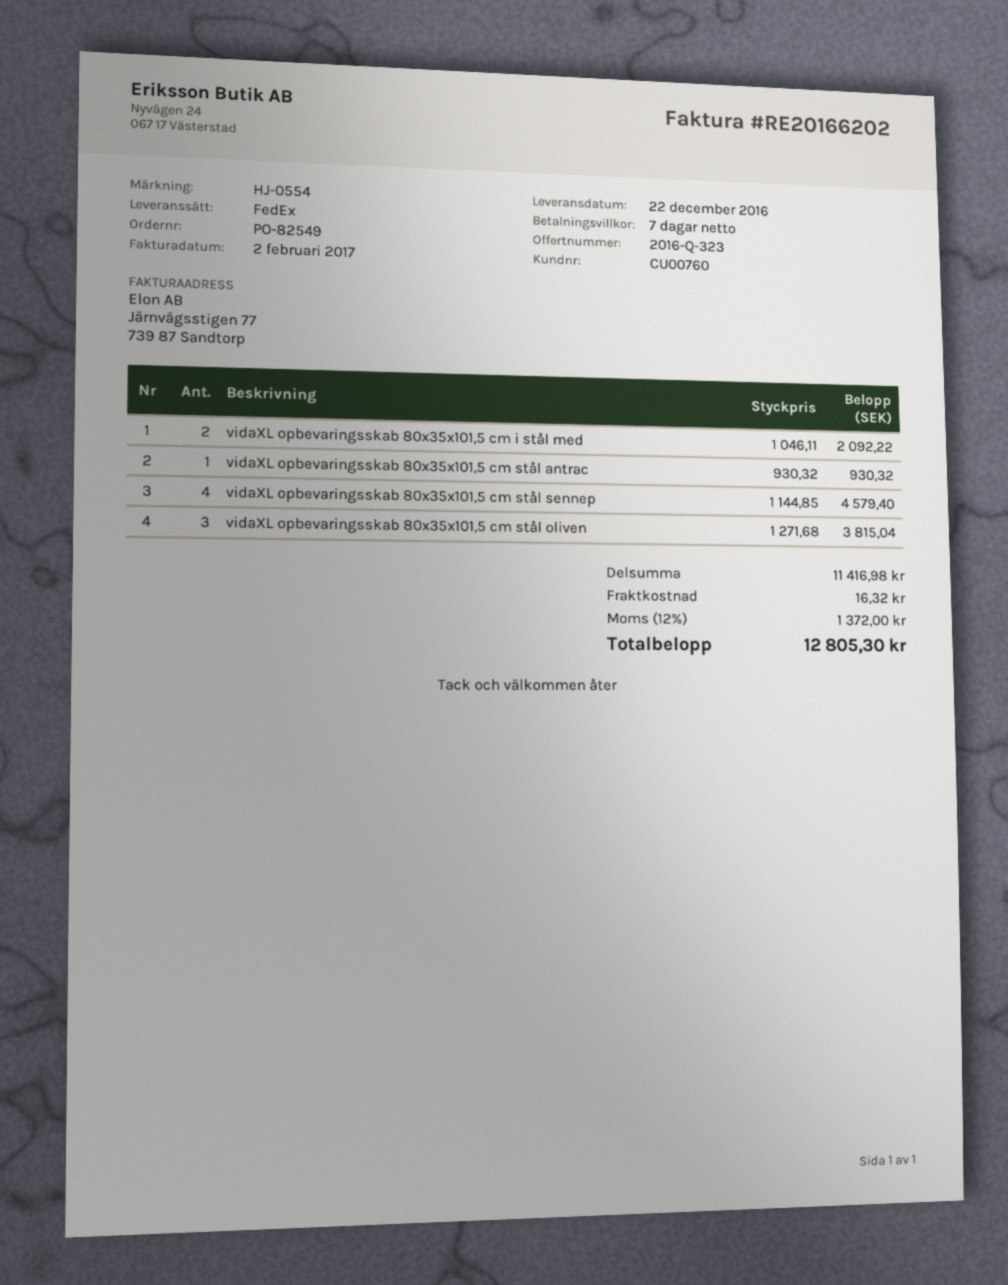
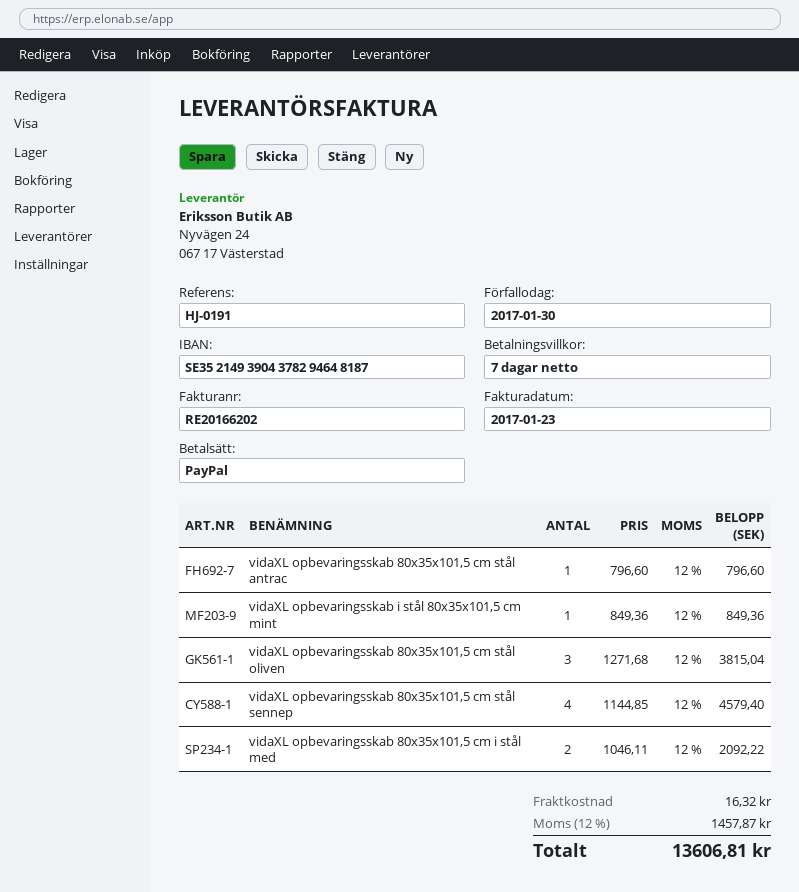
invoice date: 2017-02-02 -> 2017-01-23
reference: HJ-0554 -> HJ-0191
vidaXL opbevaringsskab 80x35x101,5 cm stål antrac: 1 x 930.32 = 930.32 -> 1 x 796.60 = 796.60
vidaXL opbevaringsskab i stål 80x35x101,5 cm mint: none -> 1 x 849.36 = 849.36
tax: 12% = 1372.00 -> 12% = 1457.87
total: 12805.30 -> 13606.81

